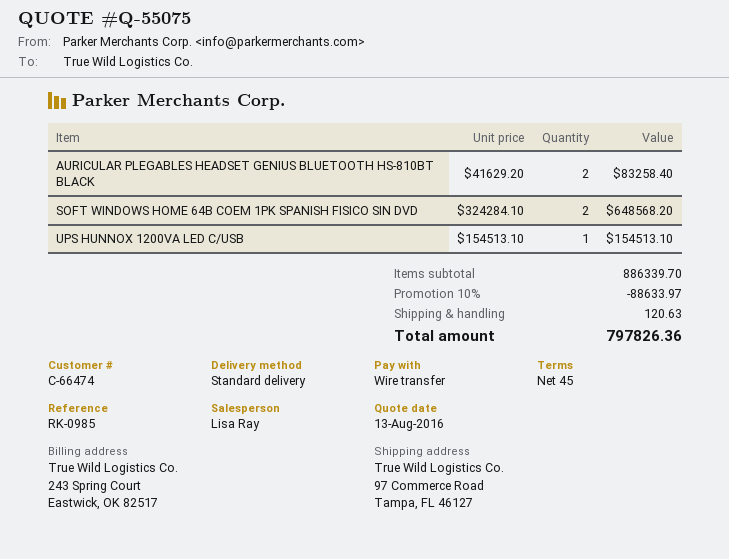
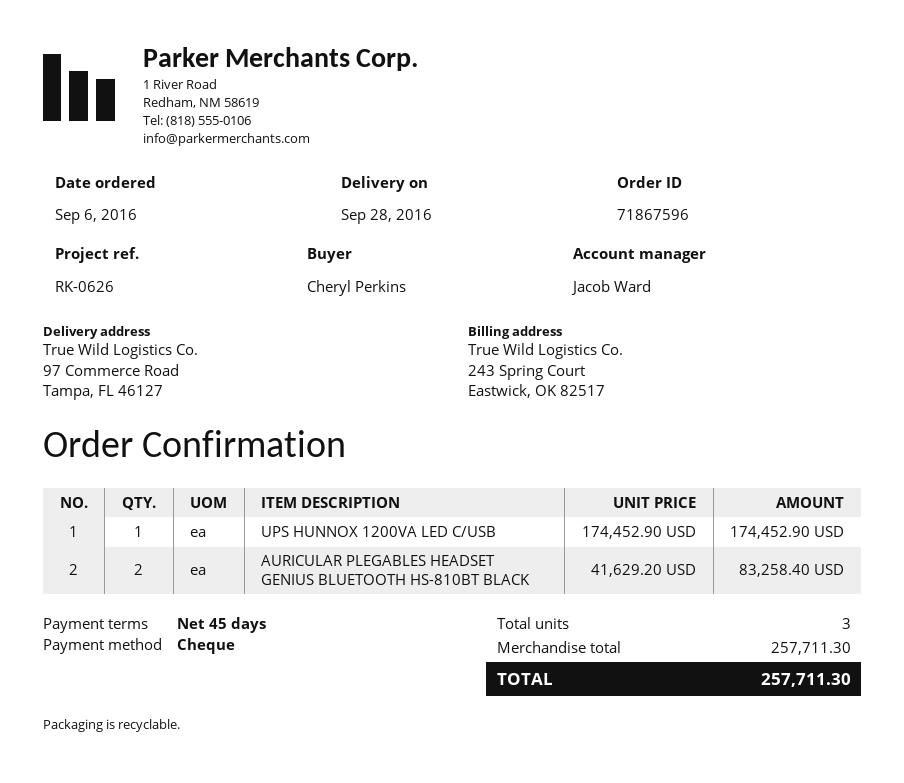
reference: RK-0985 -> RK-0626
sales rep: Lisa Ray -> Jacob Ward
payment method: bank transfer -> cheque
SOFT WINDOWS HOME 64B COEM 1PK SPANISH FISICO SIN DVD: 2 x 324284.10 = 648568.20 -> none
UPS HUNNOX 1200VA LED C/USB: 1 x 154513.10 = 154513.10 -> 1 x 174452.90 = 174452.90
subtotal: 886339.70 -> 257711.30
discount: 10% = 88633.97 -> none
shipping: 120.63 -> none
total: 797826.36 -> 257711.30

